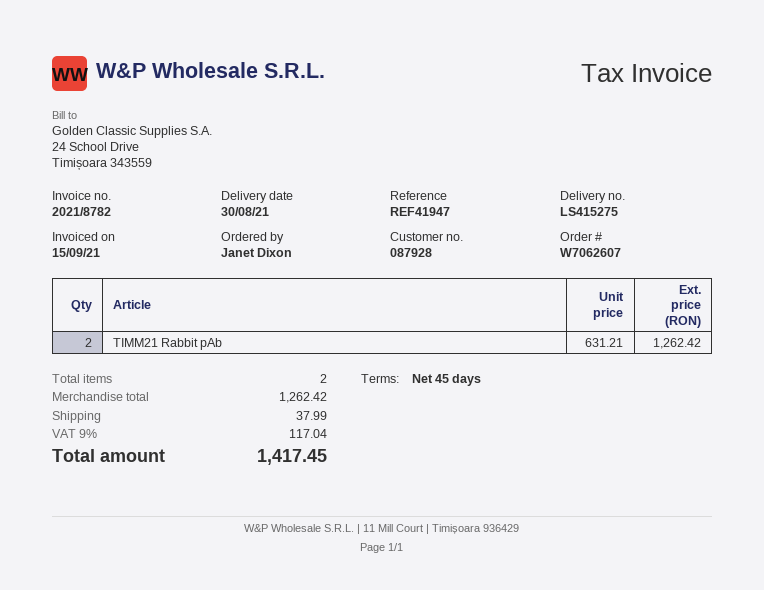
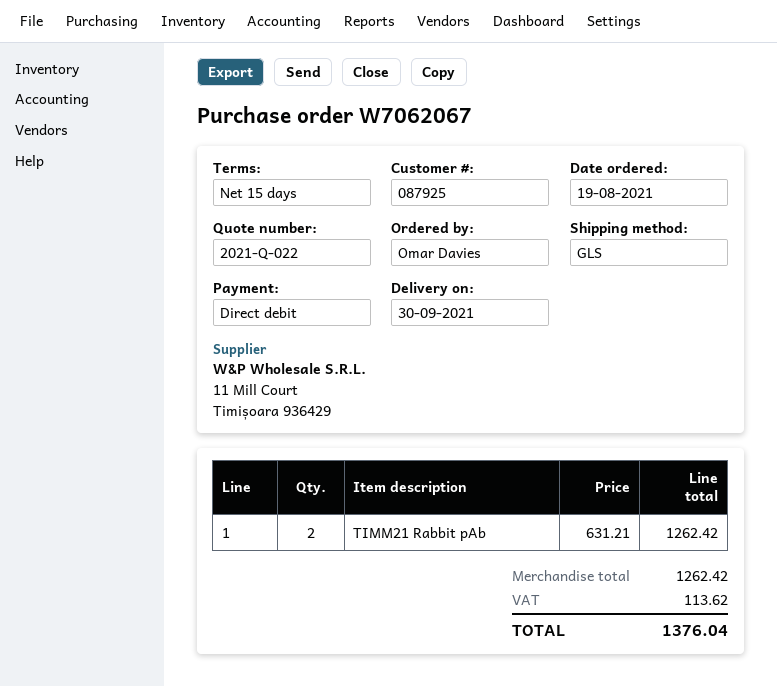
order number: W7062607 -> W7062067
delivery date: 2021-08-30 -> 2021-09-30
payment terms: 45 days -> 15 days
customer number: 087928 -> 087925
ordered by: Janet Dixon -> Omar Davies
shipping: 37.99 -> none
tax: 117.04 -> 113.62
total: 1417.45 -> 1376.04

